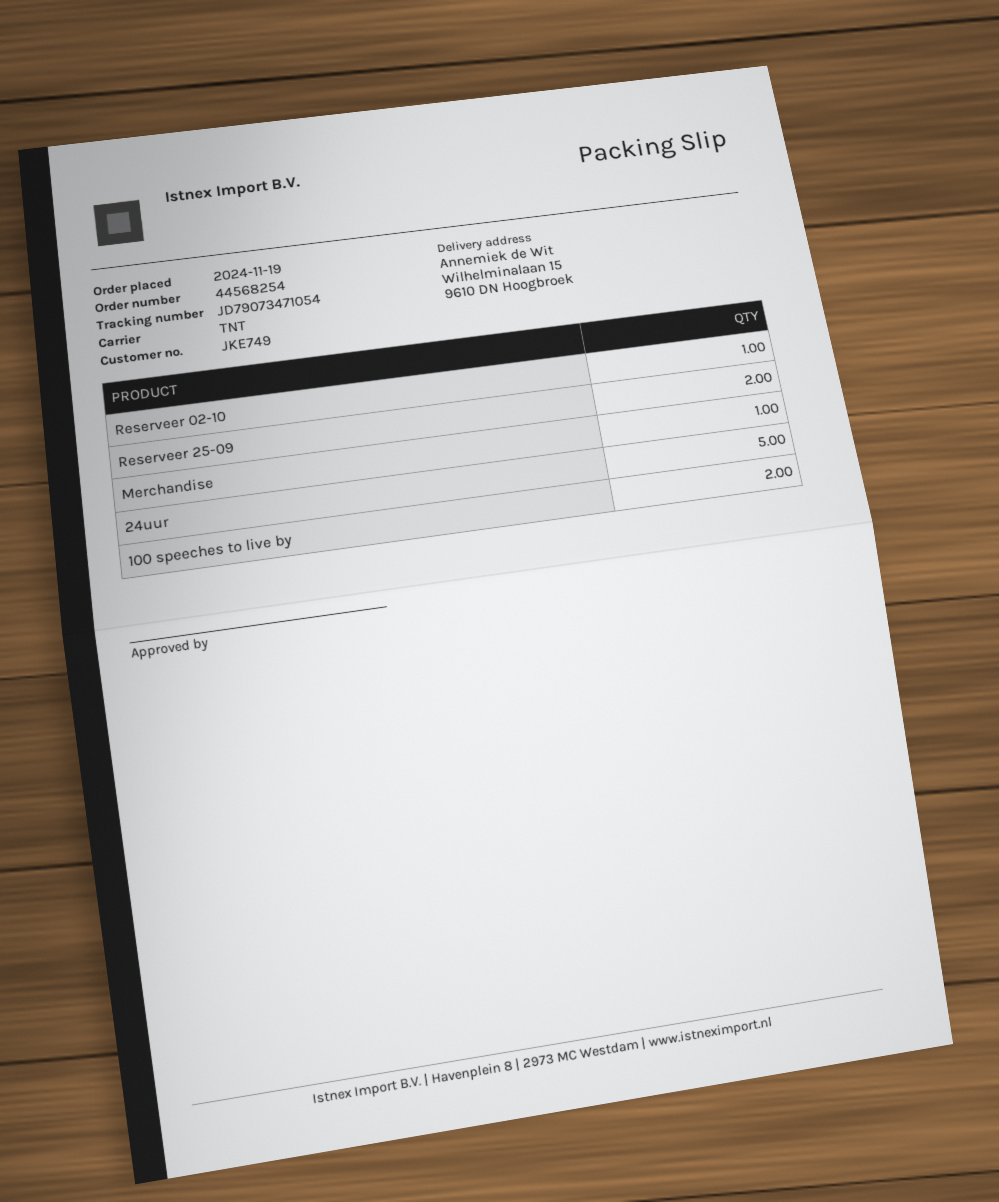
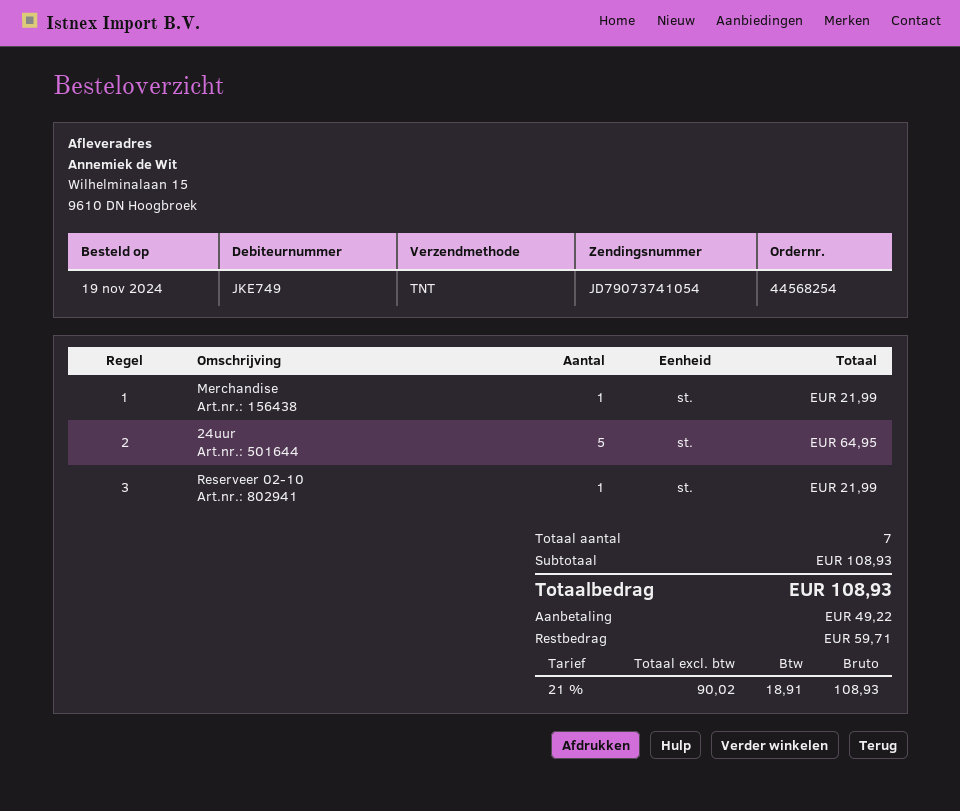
tracking number: JD79073471054 -> JD79073741054
Reserveer 25-09: 2 -> none
100 speeches to live by: 2 -> none

